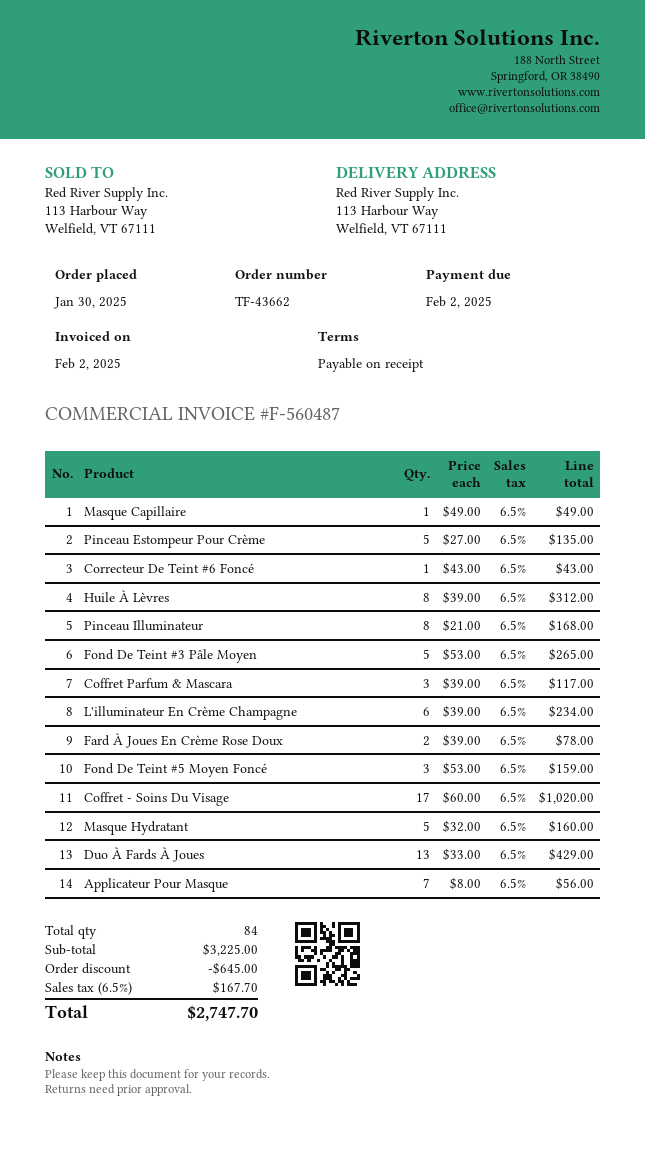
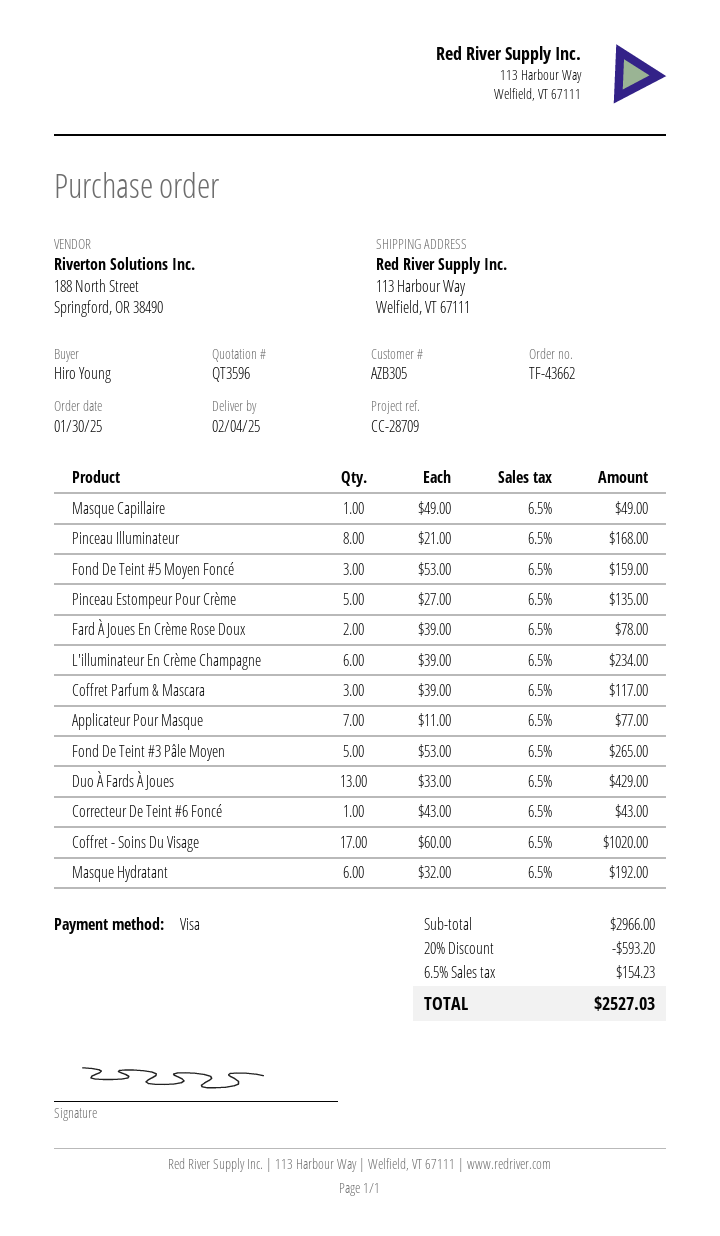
Huile À Lèvres: 8 x 39.00 = 312.00 -> none
Masque Hydratant: 5 x 32.00 = 160.00 -> 6 x 32.00 = 192.00
Applicateur Pour Masque: 7 x 8.00 = 56.00 -> 7 x 11.00 = 77.00
subtotal: 3225.00 -> 2966.00
discount: 645.00 -> 593.20
tax: 6.5% = 167.70 -> 6.5% = 154.23
total: 2747.70 -> 2527.03

